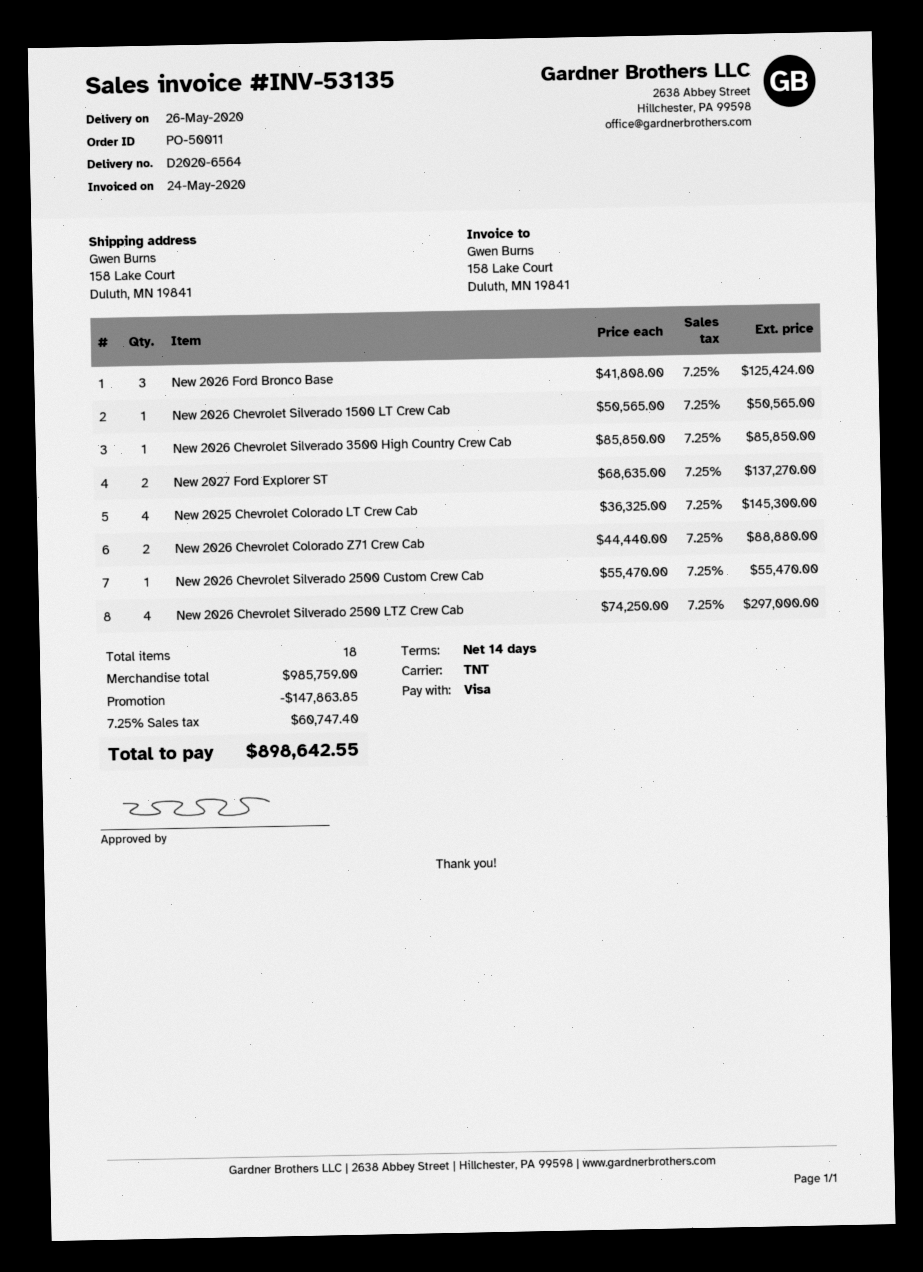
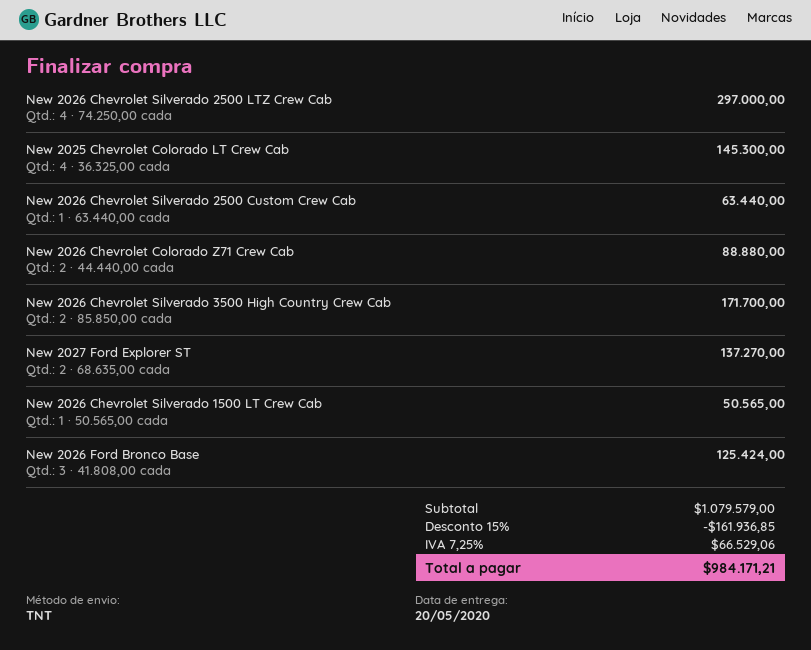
delivery date: 2020-05-26 -> 2020-05-20
New 2026 Chevrolet Silverado 3500 High Country Crew Cab: 1 x 85850.00 = 85850.00 -> 2 x 85850.00 = 171700.00
New 2026 Chevrolet Silverado 2500 Custom Crew Cab: 1 x 55470.00 = 55470.00 -> 1 x 63440.00 = 63440.00
subtotal: 985759.00 -> 1079579.00
discount: 147863.85 -> 161936.85
tax: 7.25% = 60747.40 -> 7.25% = 66529.06
total: 898642.55 -> 984171.21

